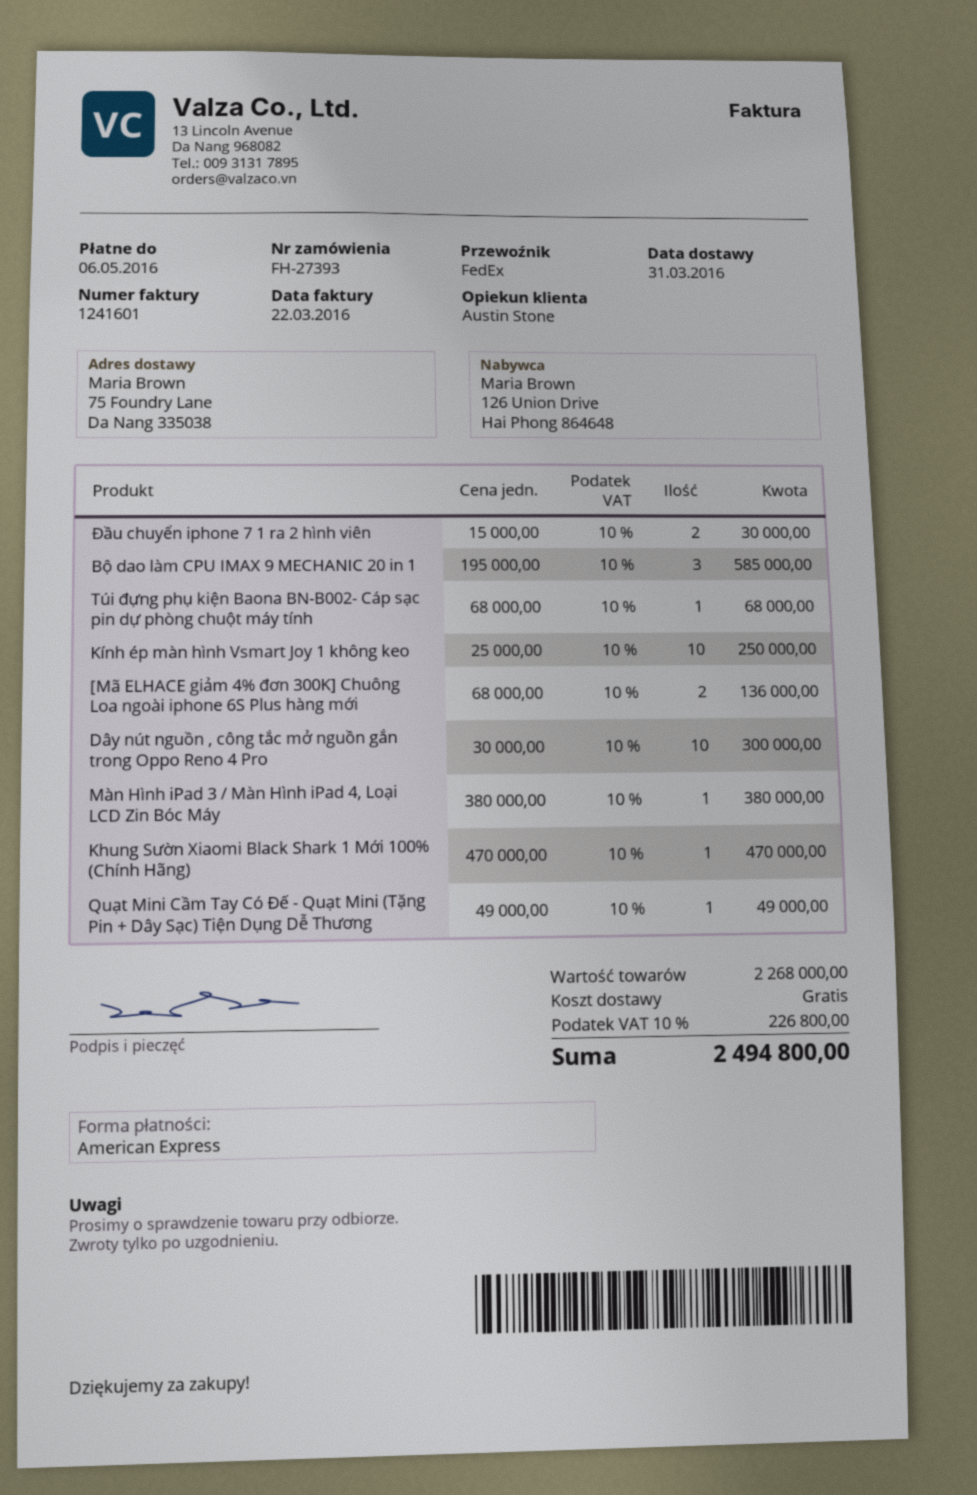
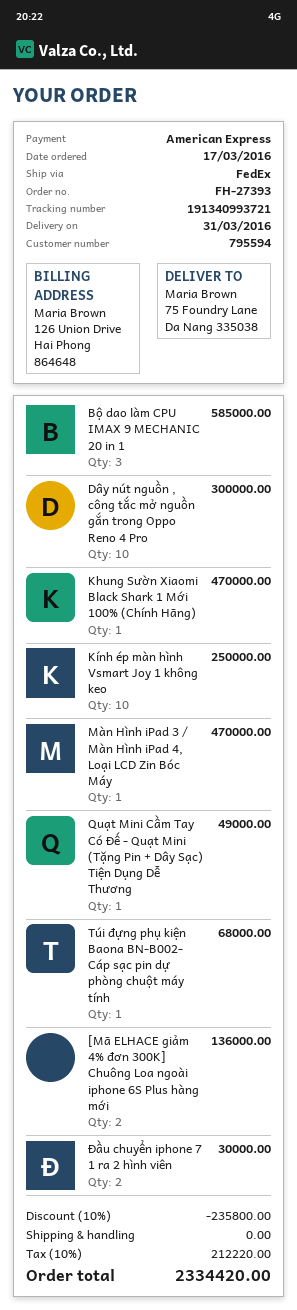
Màn Hình iPad 3 / Màn Hình iPad 4, Loại LCD Zin Bóc Máy: 1 for 380000.00 -> 1 for 470000.00
discount: none -> 10% = 235800.00
tax: 10% = 226800.00 -> 10% = 212220.00
total: 2494800.00 -> 2334420.00

